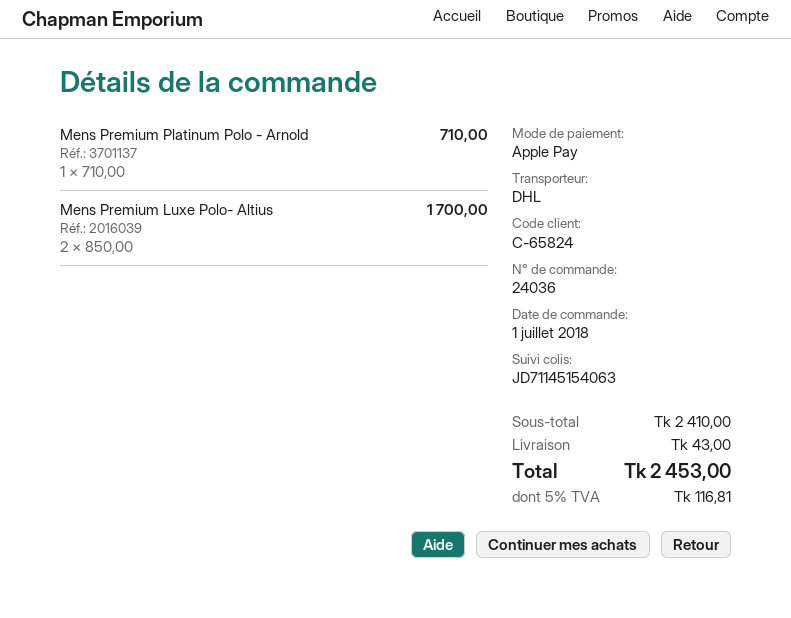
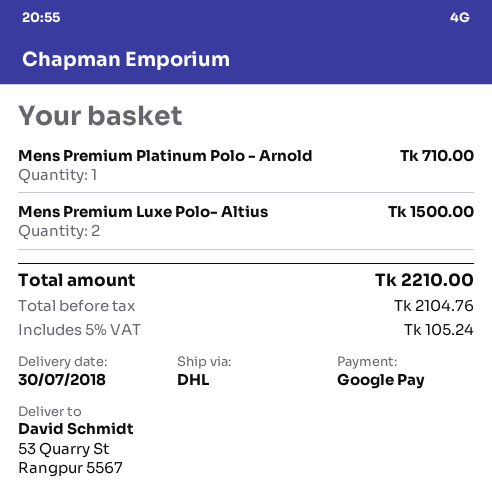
payment method: Apple Pay -> Google Pay
Mens Premium Luxe Polo- Altius: 2 for 1700.00 -> 2 for 1500.00
shipping: 43.00 -> none
tax: 5% = 116.81 -> 5% = 105.24
total: 2453.00 -> 2210.00

